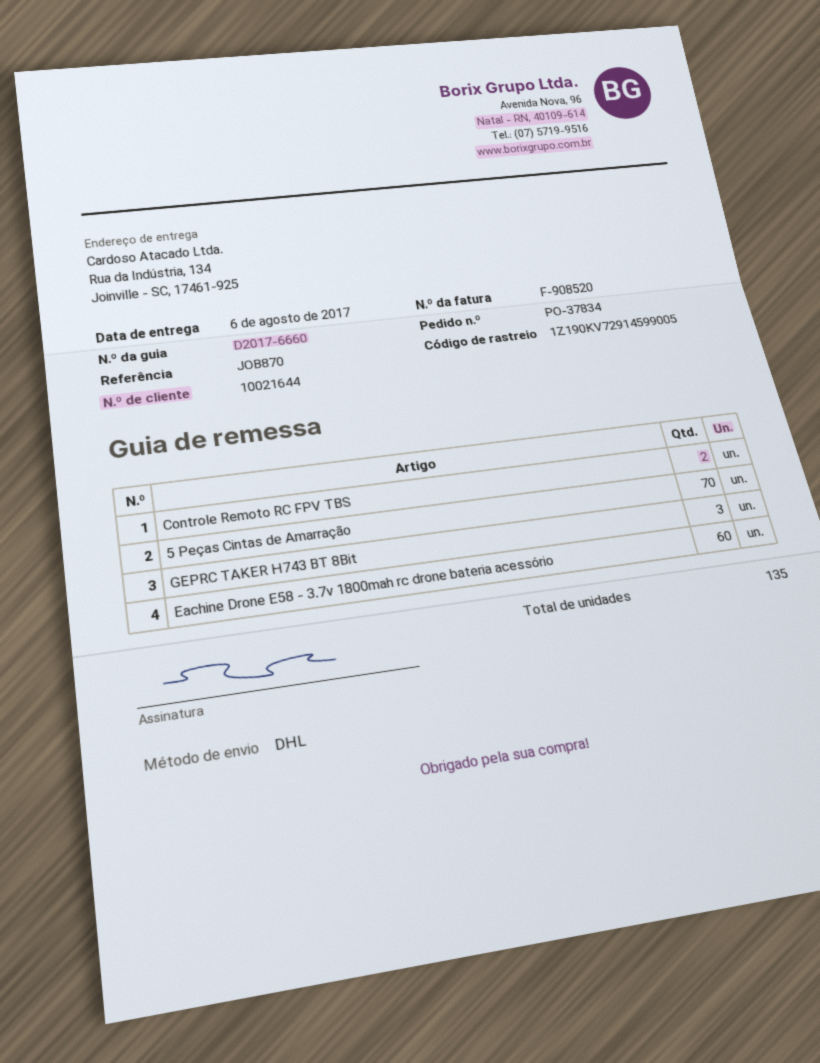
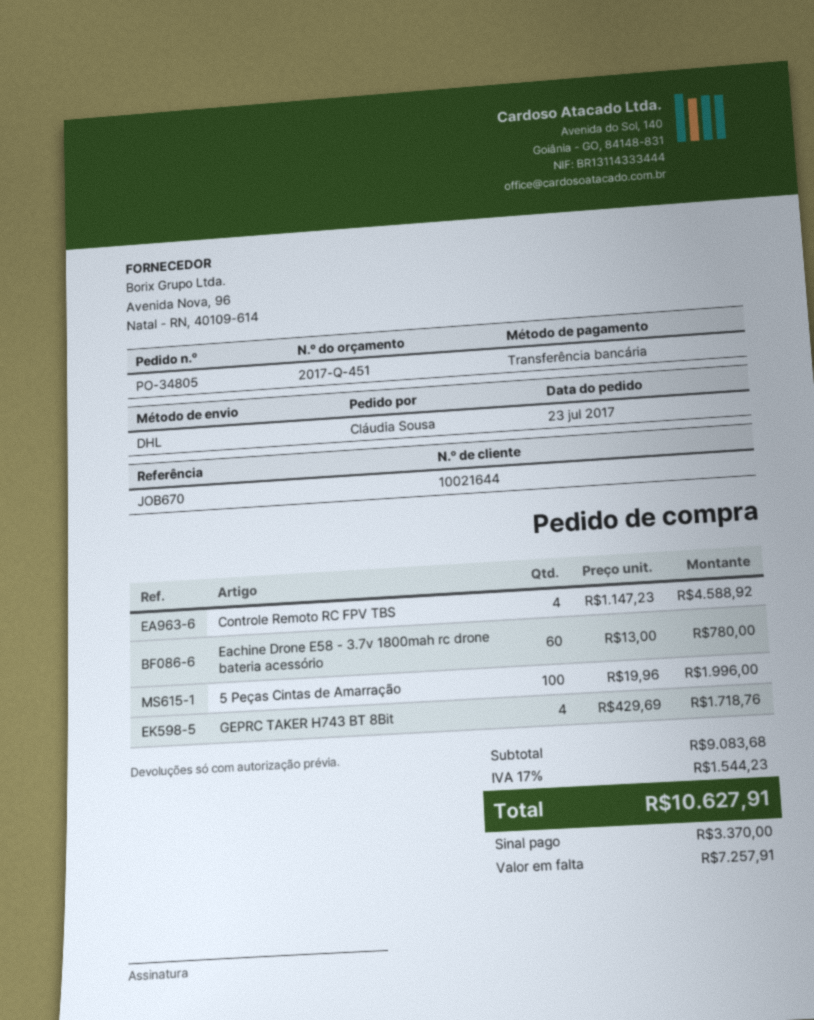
order number: PO-37834 -> PO-34805
reference: JOB870 -> JOB670
Controle Remoto RC FPV TBS: 2 -> 4
5 Peças Cintas de Amarração: 70 -> 100
GEPRC TAKER H743 BT 8Bit: 3 -> 4

